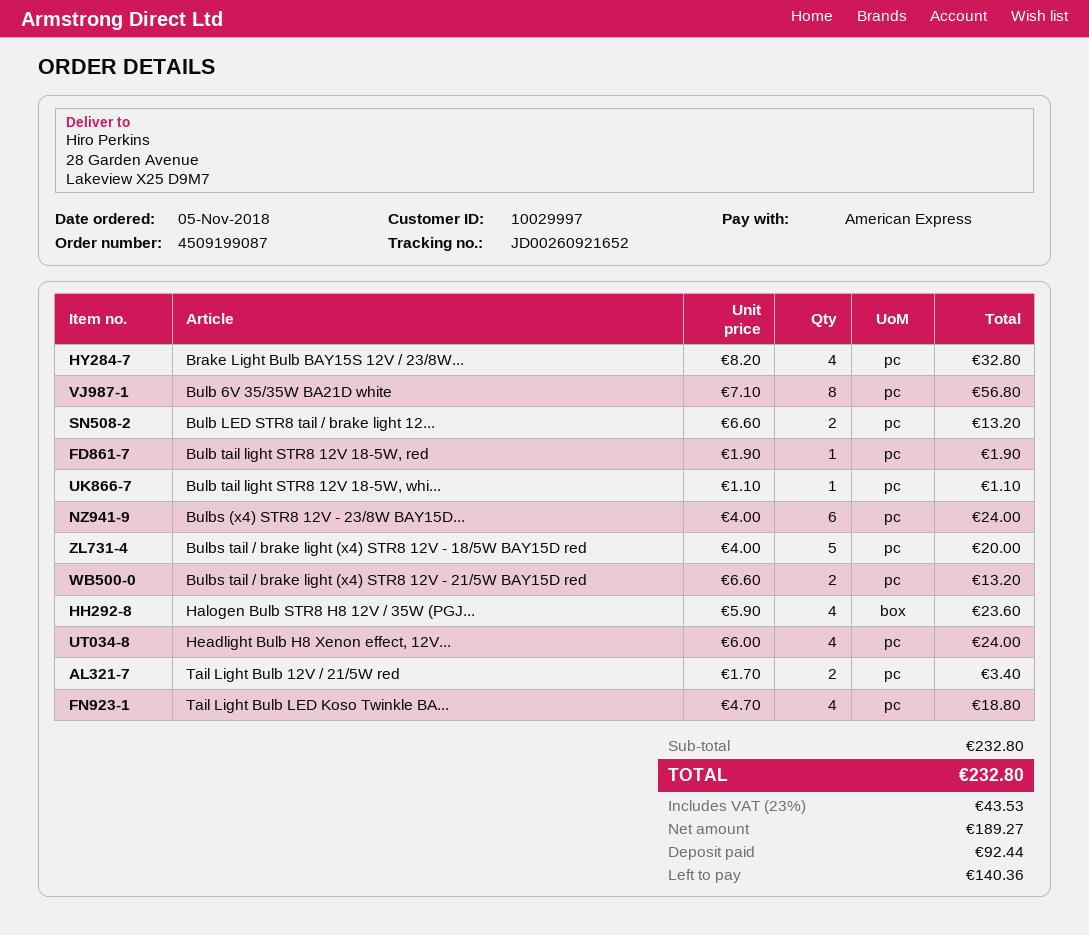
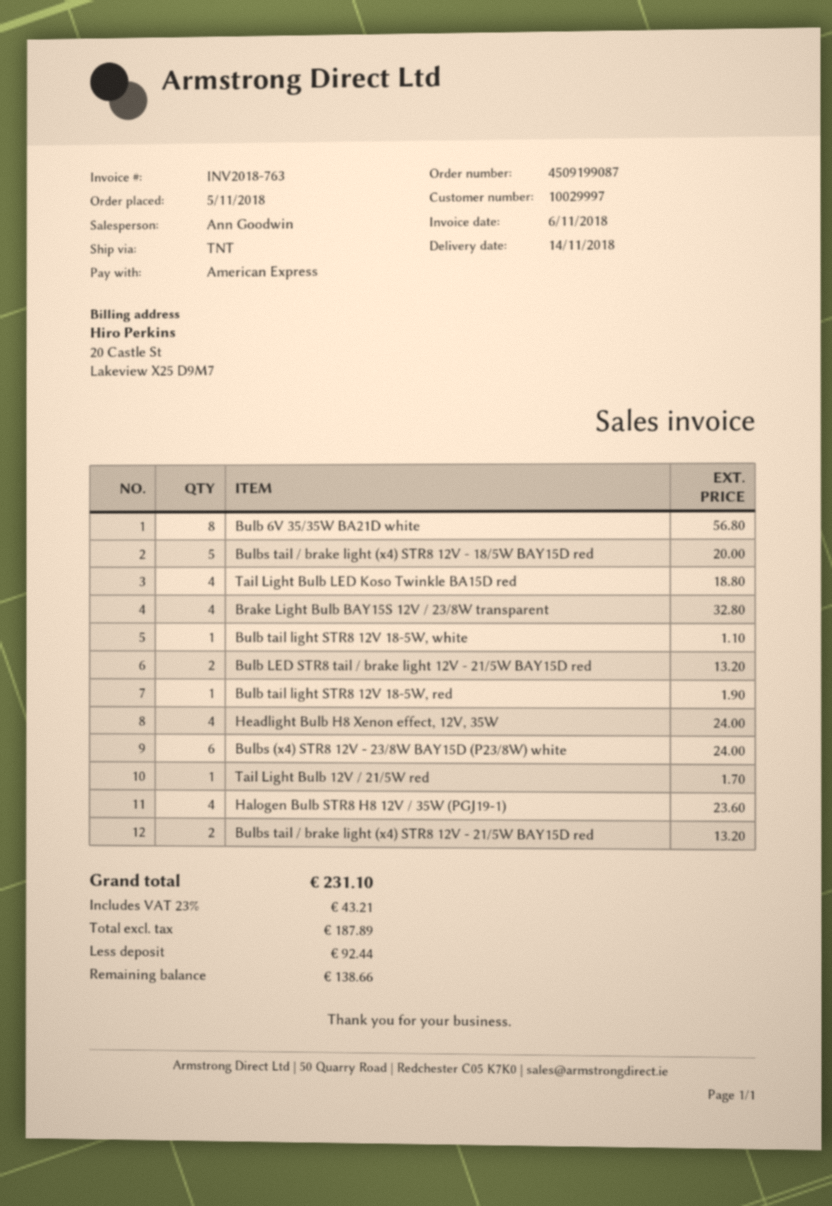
Tail Light Bulb 12V / 21/5W red: 2 for 3.40 -> 1 for 1.70
net: 189.27 -> 187.89
tax: 23% = 43.53 -> 23% = 43.21
total: 232.80 -> 231.10
balance: 140.36 -> 138.66

